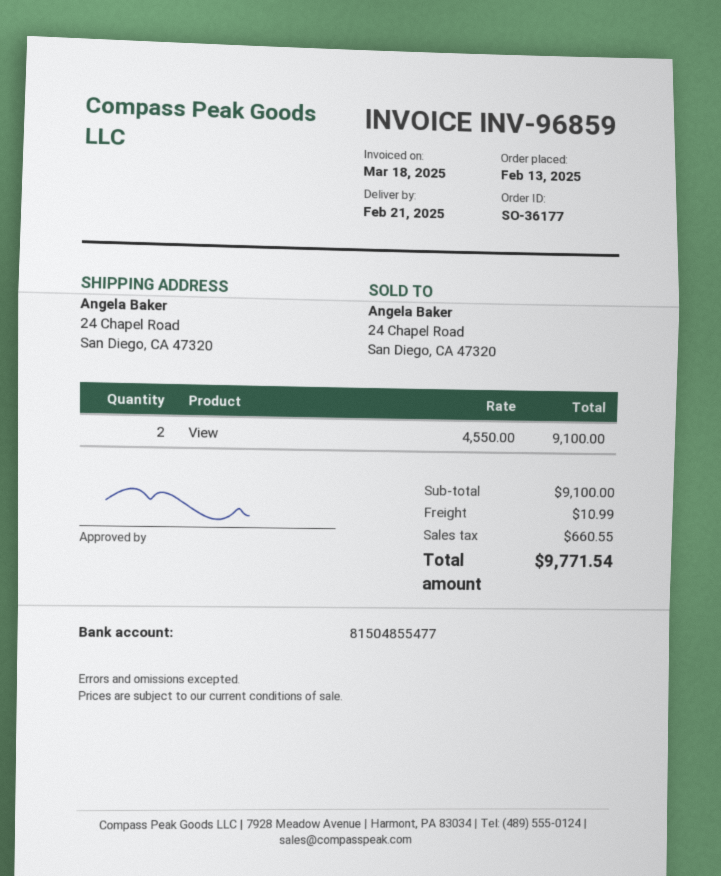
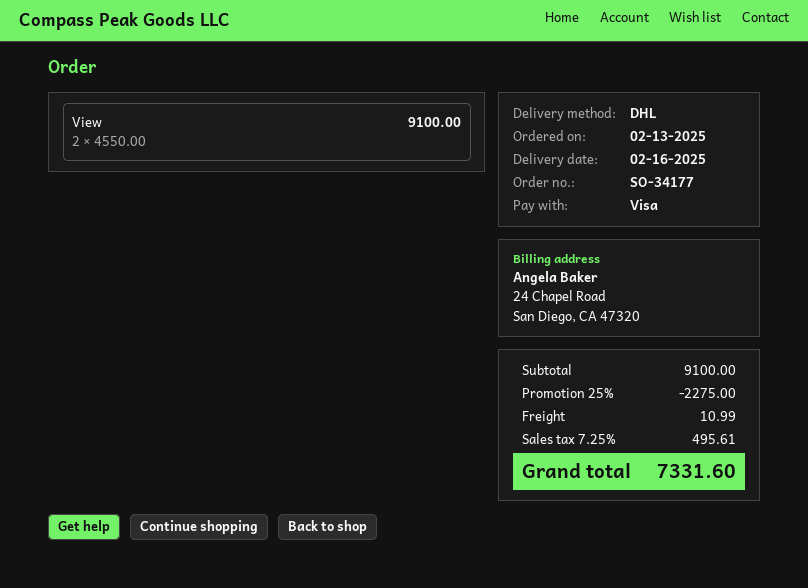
order number: SO-36177 -> SO-34177
delivery date: 2025-02-21 -> 2025-02-16
discount: none -> 25% = 2275.00
tax: 660.55 -> 495.61
total: 9771.54 -> 7331.60

